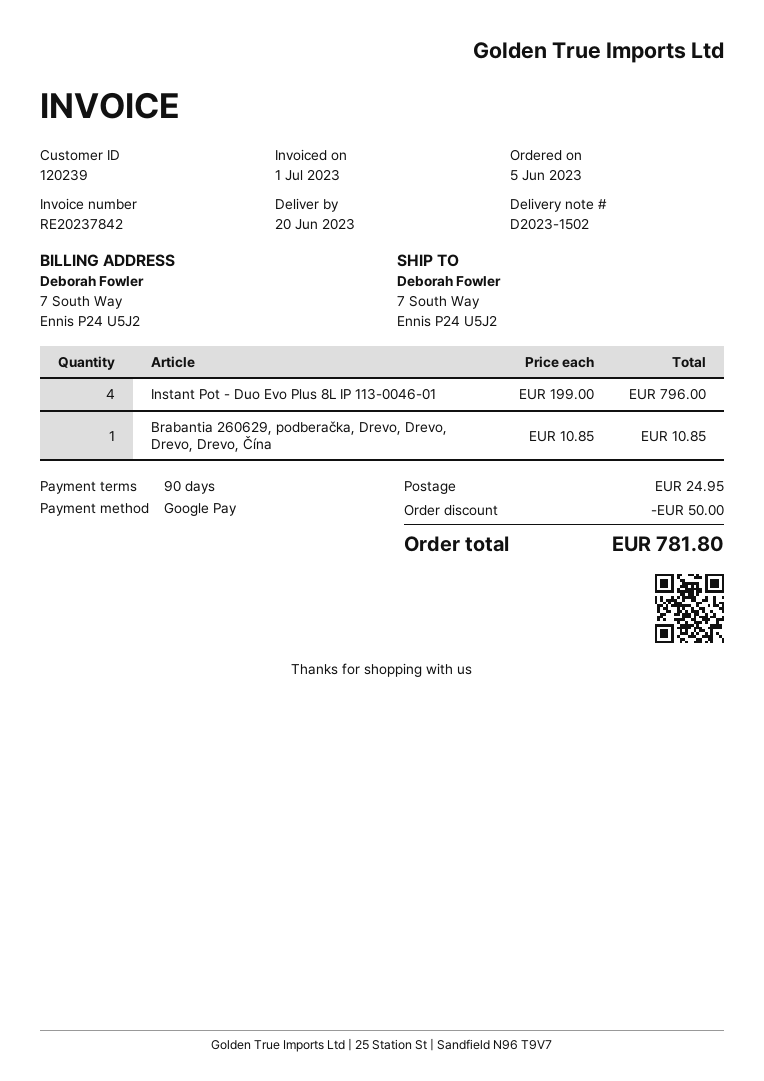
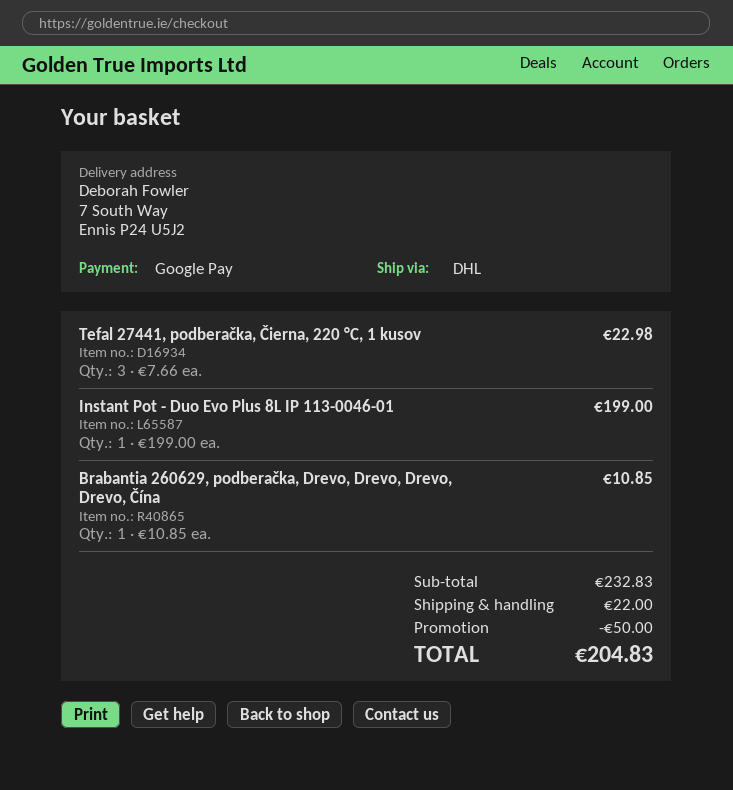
Instant Pot - Duo Evo Plus 8L IP 113-0046-01: 4 x 199.00 = 796.00 -> 1 x 199.00 = 199.00
Tefal 27441, podberačka, Čierna, 220 °C, 1 kusov: none -> 3 x 7.66 = 22.98
shipping: 24.95 -> 22.00
total: 781.80 -> 204.83

